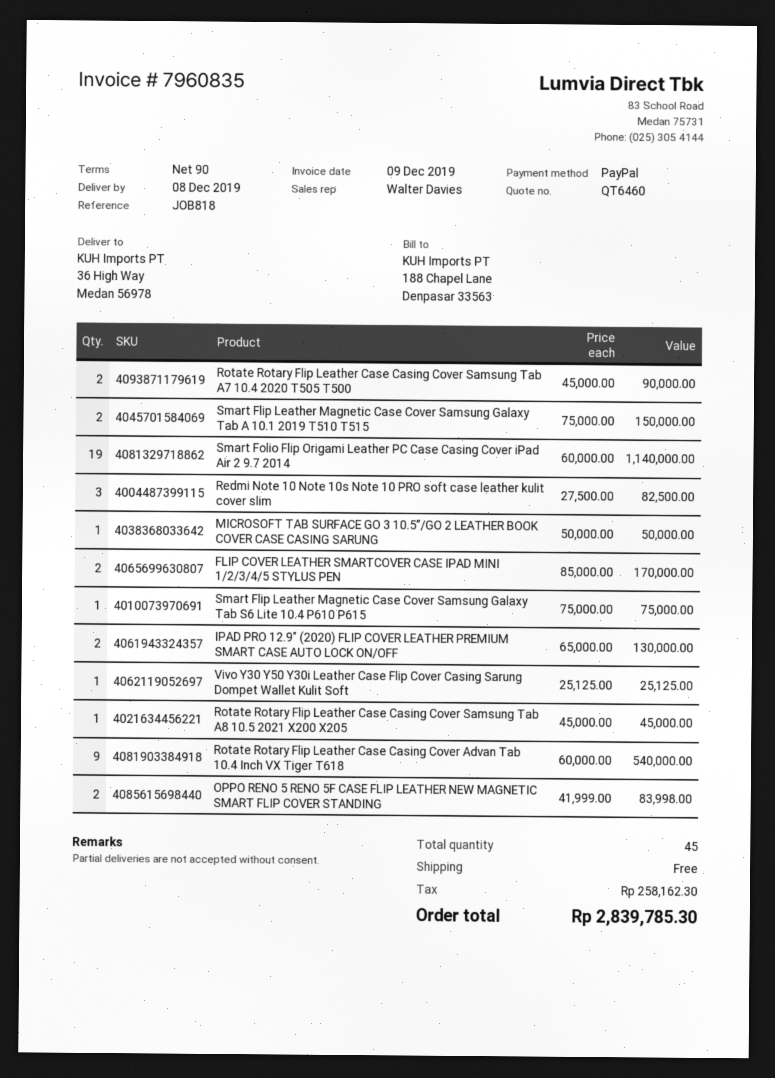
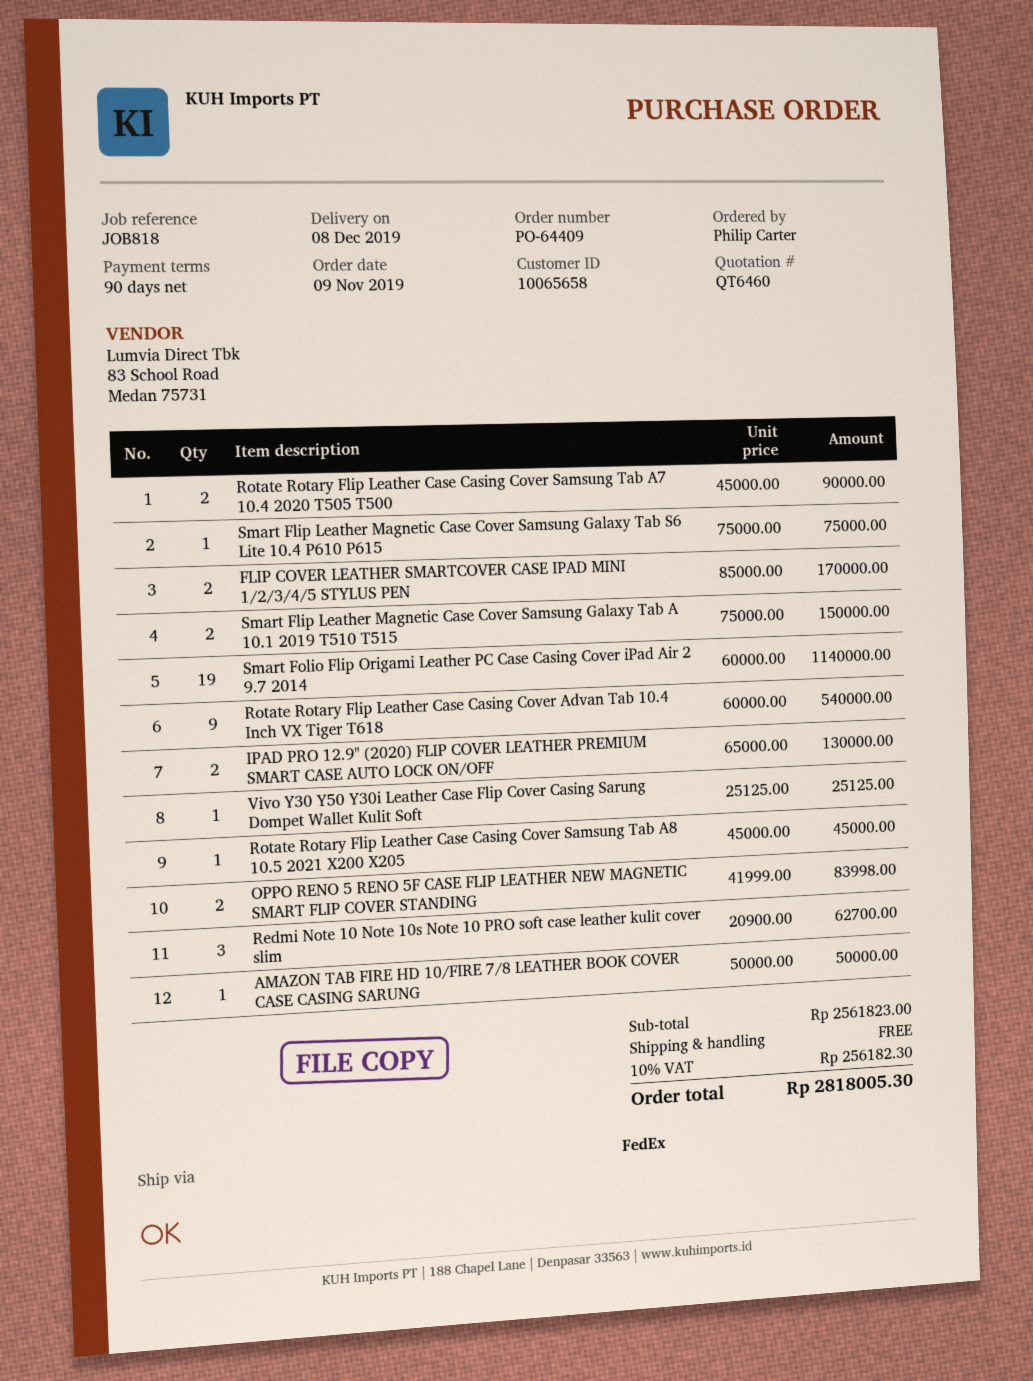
Redmi Note 10 Note 10s Note 10 PRO soft case leather kulit cover slim: 3 x 27500.00 = 82500.00 -> 3 x 20900.00 = 62700.00
MICROSOFT TAB SURFACE GO 3 10.5”/GO 2 LEATHER BOOK COVER CASE CASING SARUNG: 1 x 50000.00 = 50000.00 -> none
AMAZON TAB FIRE HD 10/FIRE 7/8 LEATHER BOOK COVER CASE CASING SARUNG: none -> 1 x 50000.00 = 50000.00
tax: 258162.30 -> 256182.30
total: 2839785.30 -> 2818005.30

